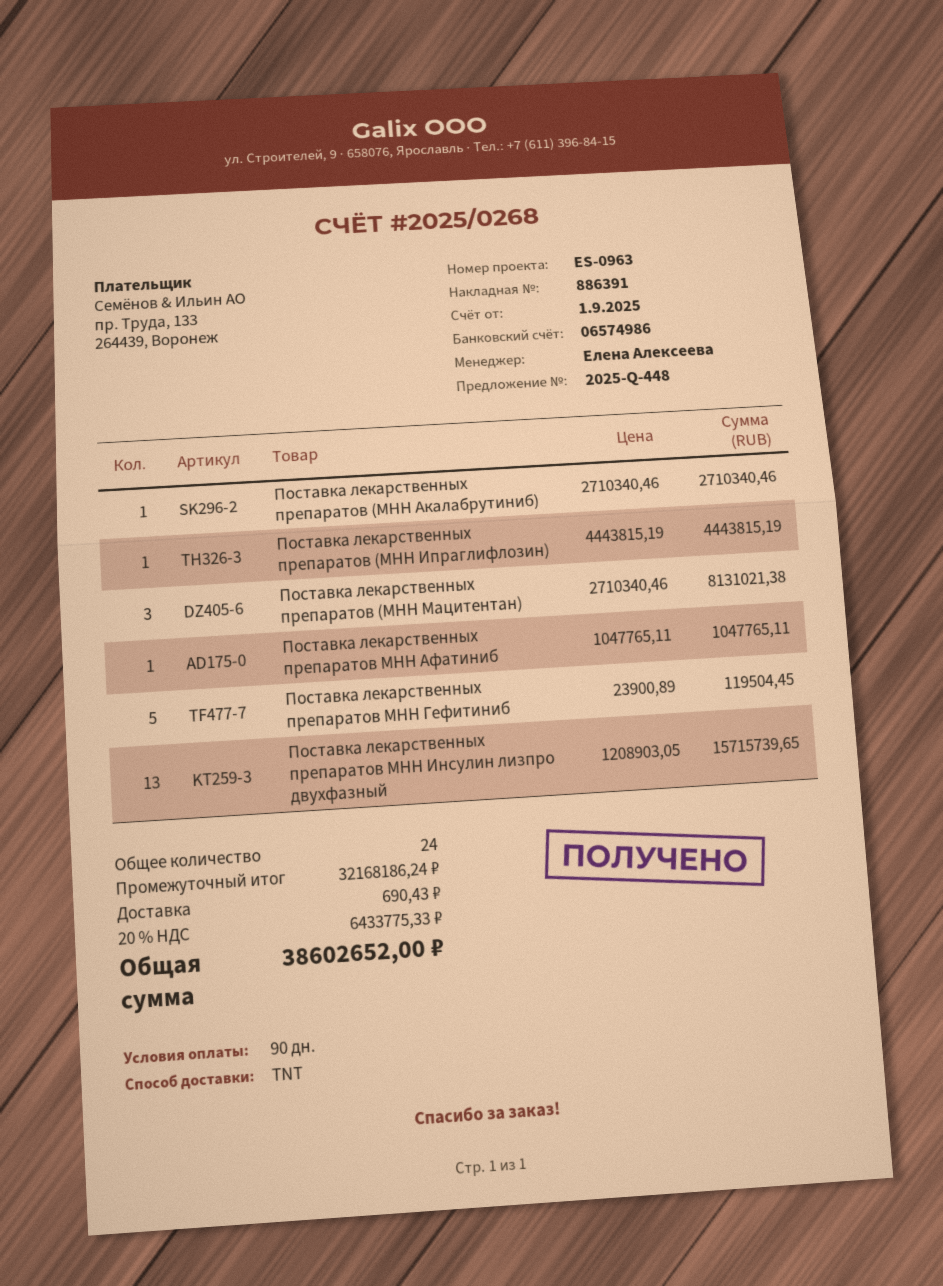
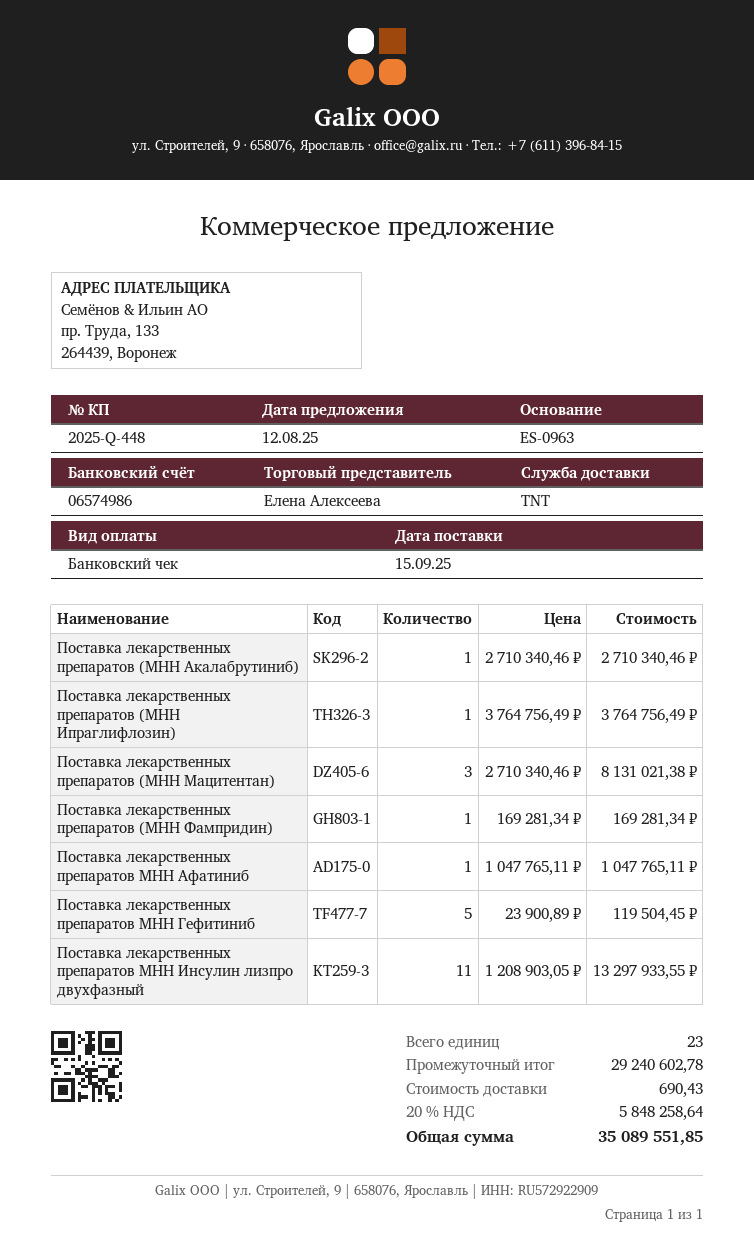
Поставка лекарственных препаратов (МНН Ипраглифлозин): 1 x 4443815.19 = 4443815.19 -> 1 x 3764756.49 = 3764756.49
Поставка лекарственных препаратов МНН Инсулин лизпро двухфазный: 13 x 1208903.05 = 15715739.65 -> 11 x 1208903.05 = 13297933.55
Поставка лекарственных препаратов (МНН Фампридин): none -> 1 x 169281.34 = 169281.34
total quantity: 24 -> 23
subtotal: 32168186.24 -> 29240602.78
tax: 20% = 6433775.33 -> 20% = 5848258.64
total: 38602652.00 -> 35089551.85

